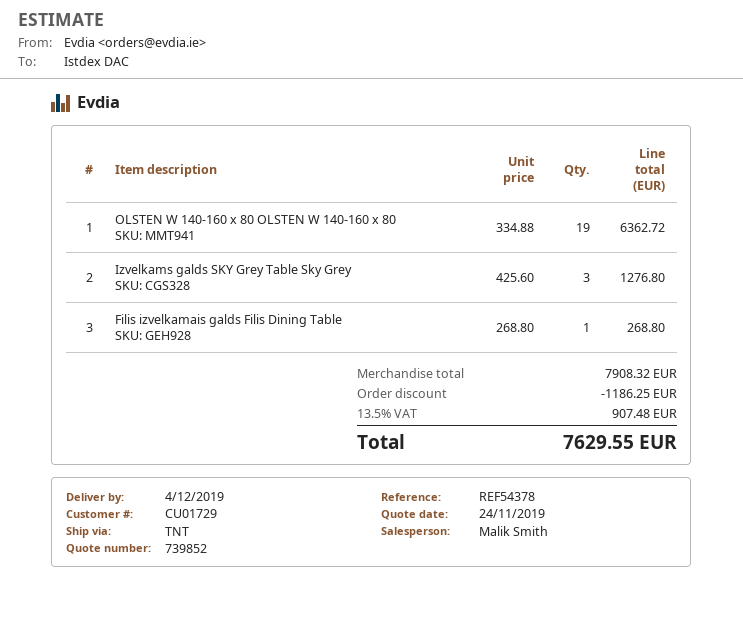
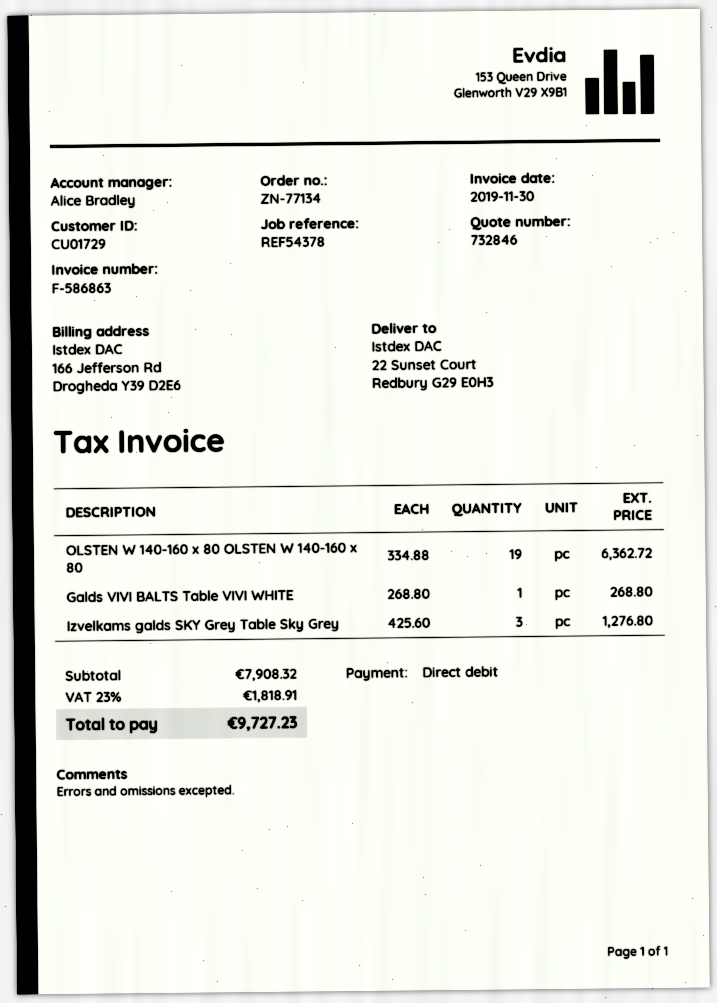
quote number: 739852 -> 732846
sales rep: Malik Smith -> Alice Bradley
Filis izvelkamais galds Filis Dining Table: 1 x 268.80 = 268.80 -> none
Galds VIVI BALTS Table VIVI WHITE: none -> 1 x 268.80 = 268.80
discount: 1186.25 -> none
tax: 13.5% = 907.48 -> 23% = 1818.91
total: 7629.55 -> 9727.23

